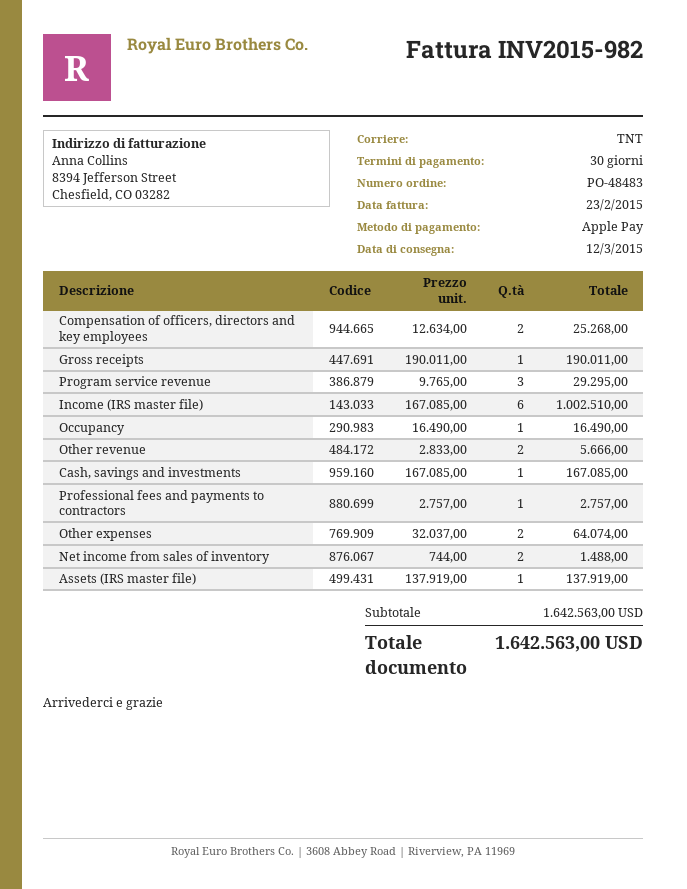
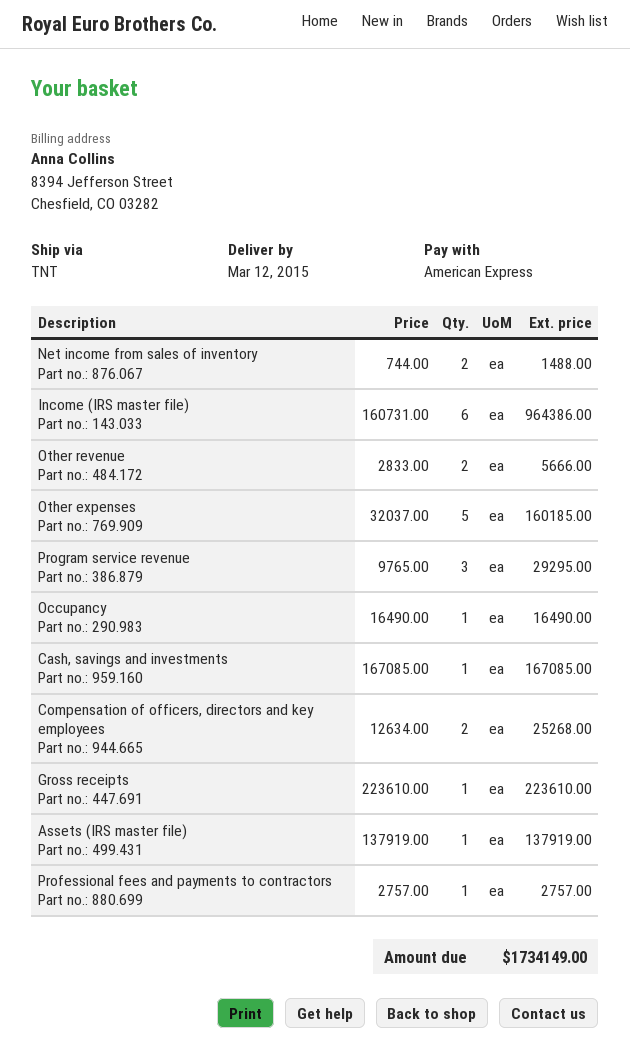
payment method: Apple Pay -> American Express
Gross receipts: 1 x 190011.00 = 190011.00 -> 1 x 223610.00 = 223610.00
Income (IRS master file): 6 x 167085.00 = 1002510.00 -> 6 x 160731.00 = 964386.00
Other expenses: 2 x 32037.00 = 64074.00 -> 5 x 32037.00 = 160185.00
total: 1642563.00 -> 1734149.00

